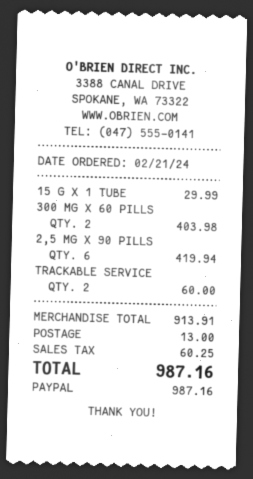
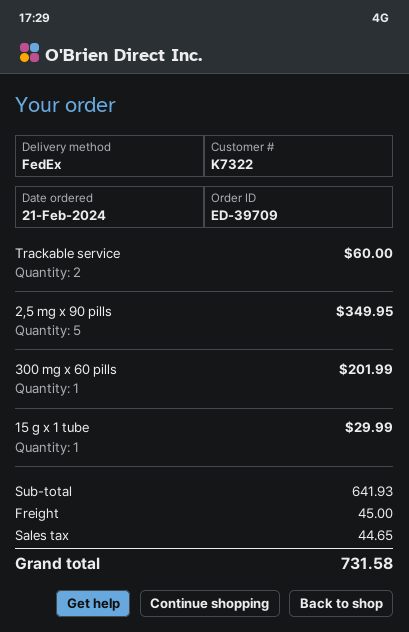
300 MG X 60 PILLS: 2 for 403.98 -> 1 for 201.99
2,5 MG X 90 PILLS: 6 for 419.94 -> 5 for 349.95
subtotal: 913.91 -> 641.93
shipping: 13.00 -> 45.00
tax: 60.25 -> 44.65
total: 987.16 -> 731.58

